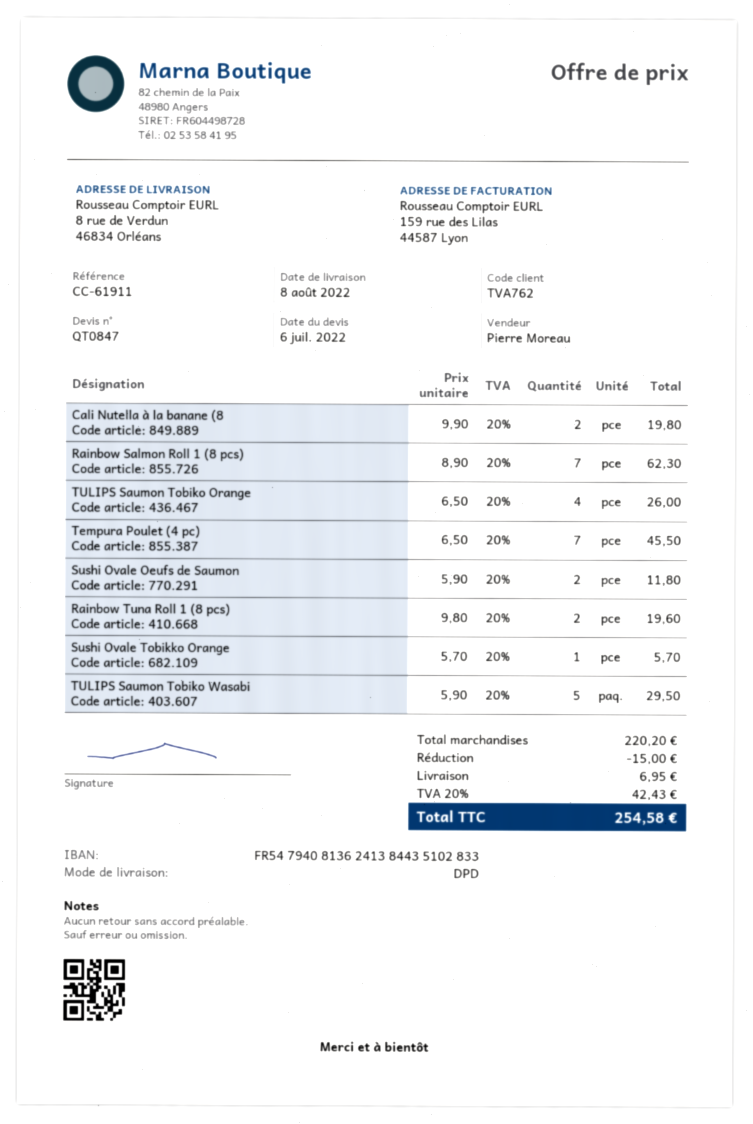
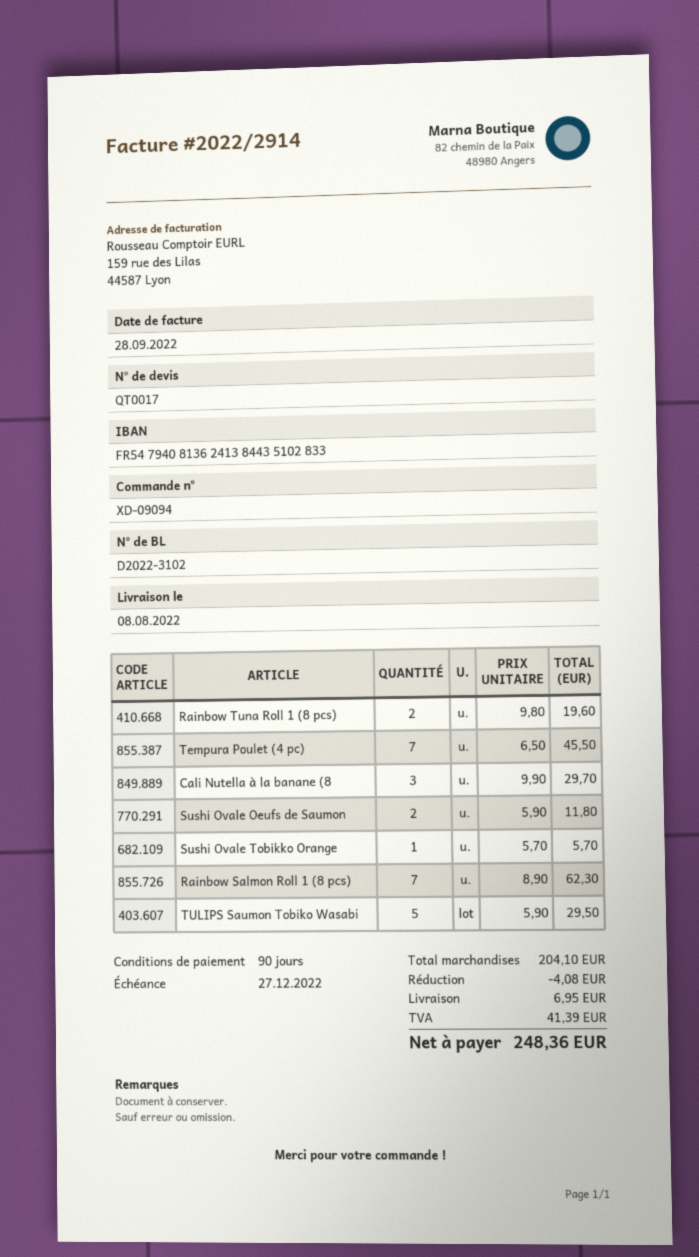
quote number: QT0847 -> QT0017
Cali Nutella à la banane (8: 2 x 9.90 = 19.80 -> 3 x 9.90 = 29.70
TULIPS Saumon Tobiko Orange: 4 x 6.50 = 26.00 -> none
subtotal: 220.20 -> 204.10
discount: 15.00 -> 4.08
tax: 42.43 -> 41.39
total: 254.58 -> 248.36

